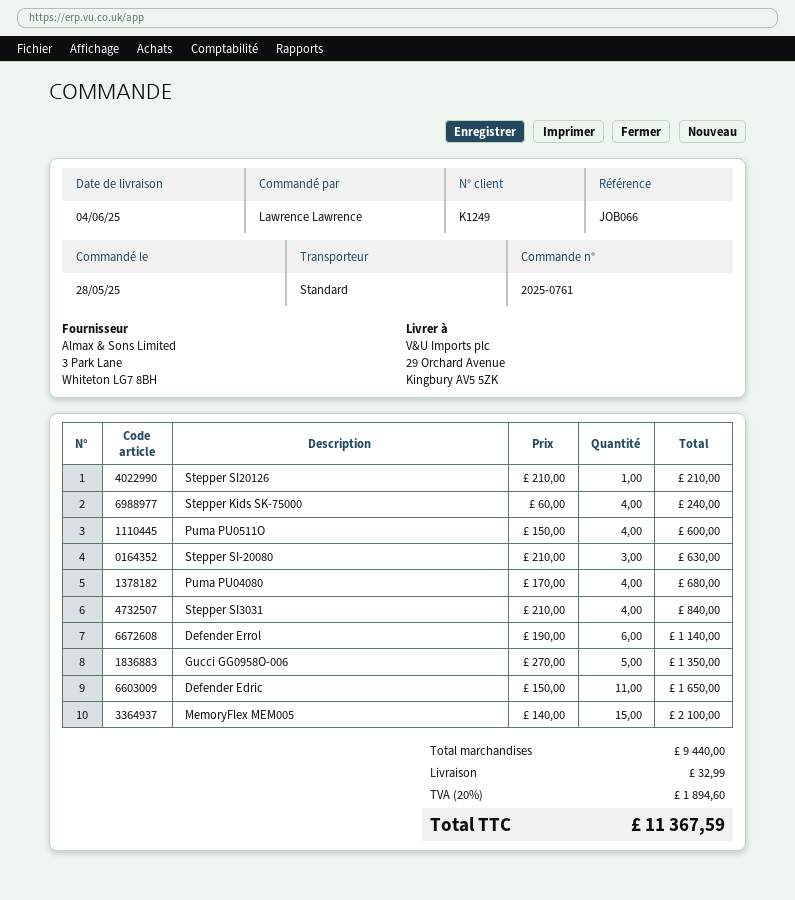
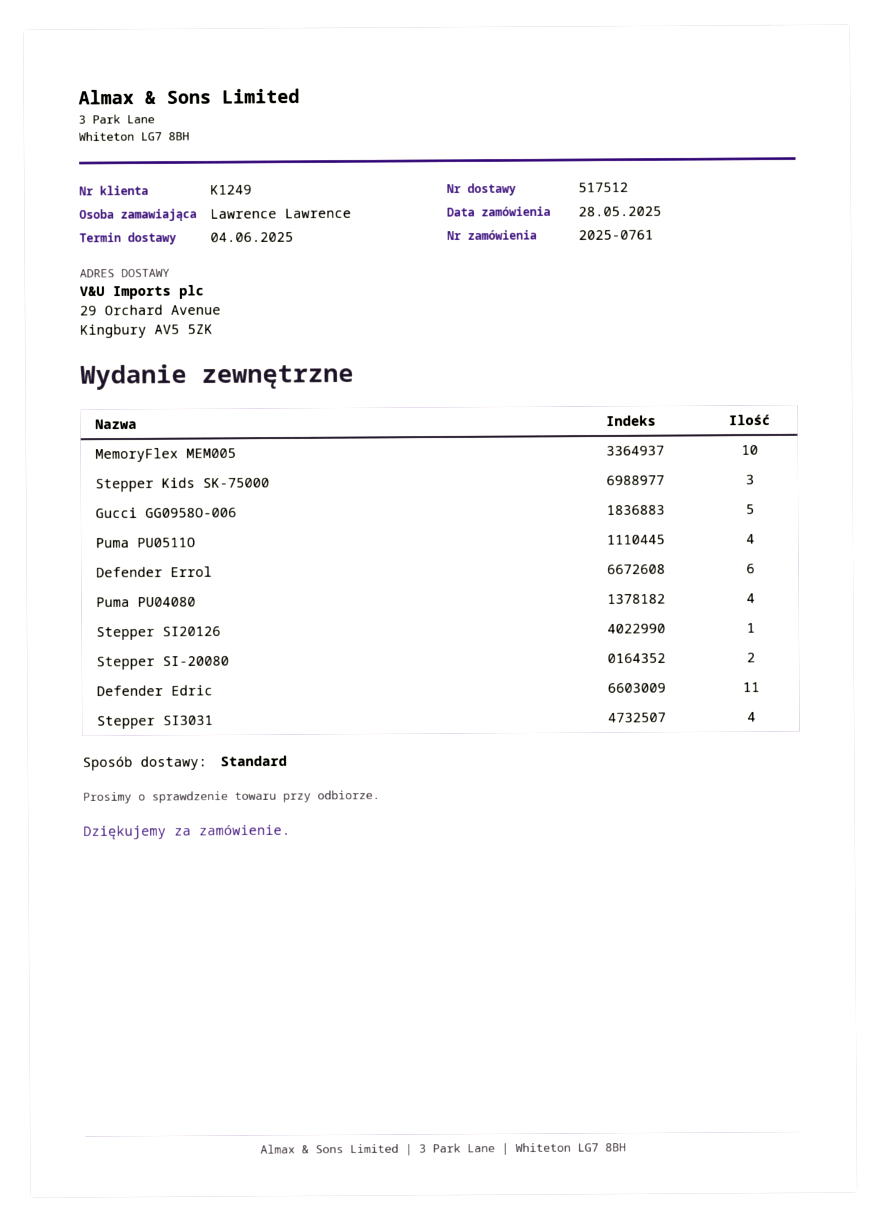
Stepper Kids SK-75000: 4 -> 3
Stepper SI-20080: 3 -> 2
MemoryFlex MEM005: 15 -> 10

